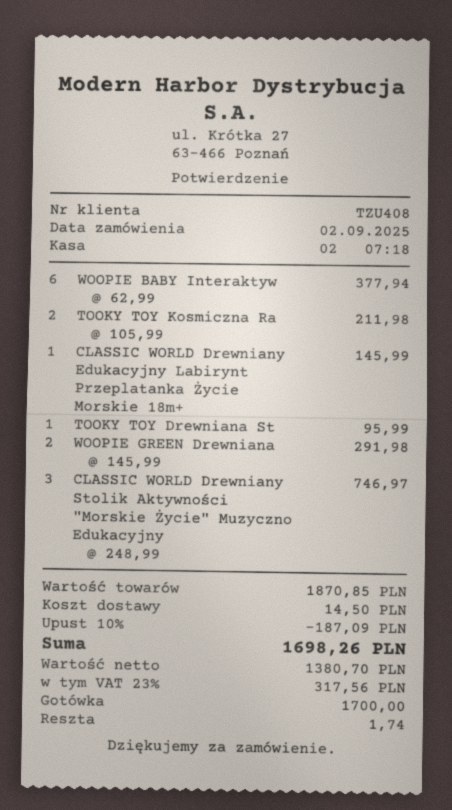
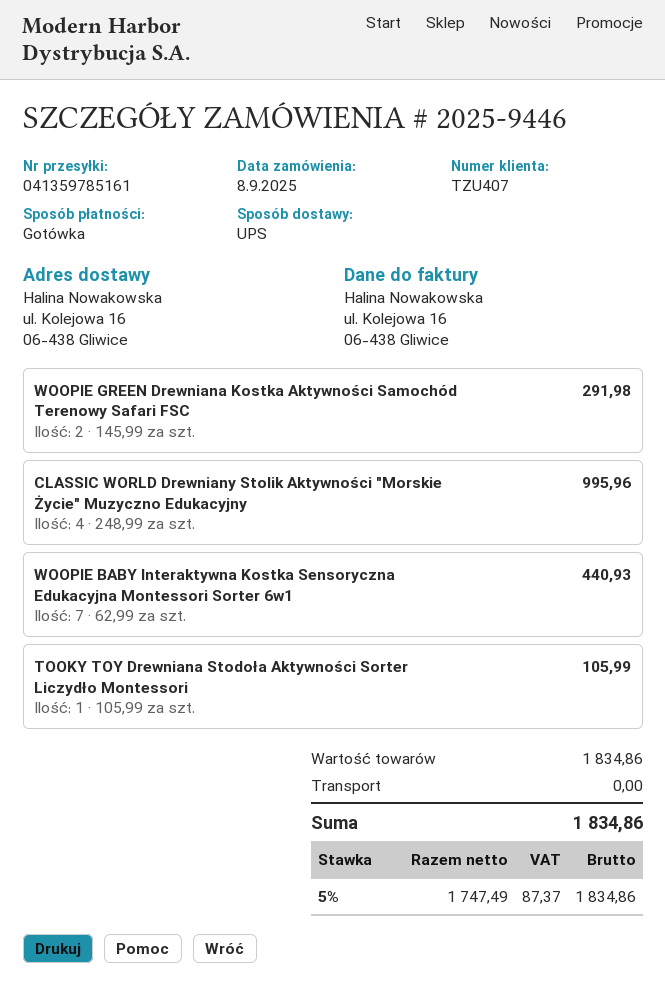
order date: 2025-09-02 -> 2025-09-08
customer number: TZU408 -> TZU407
WOOPIE BABY Interaktyw: 6 x 62.99 = 377.94 -> 7 x 62.99 = 440.93
TOOKY TOY Kosmiczna Ra: 2 x 105.99 = 211.98 -> none
CLASSIC WORLD Drewniany Edukacyjny Labirynt Przeplatanka Życie Morskie 18m+: 1 x 145.99 = 145.99 -> none
TOOKY TOY Drewniana St: 1 x 95.99 = 95.99 -> 1 x 105.99 = 105.99
CLASSIC WORLD Drewniany Stolik Aktywności "Morskie Życie" Muzyczno Edukacyjny: 3 x 248.99 = 746.97 -> 4 x 248.99 = 995.96
subtotal: 1870.85 -> 1834.86
discount: 10% = 187.09 -> none
shipping: 14.50 -> 0.00
net: 1380.70 -> 1747.49
tax: 23% = 317.56 -> 5% = 87.37
total: 1698.26 -> 1834.86

